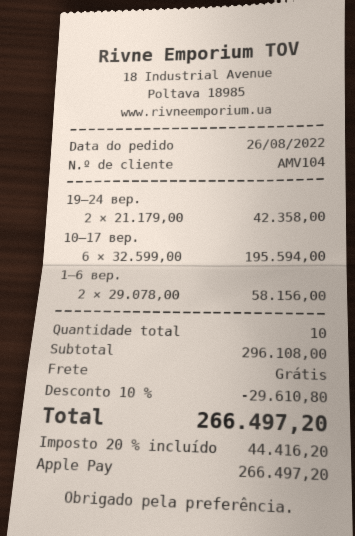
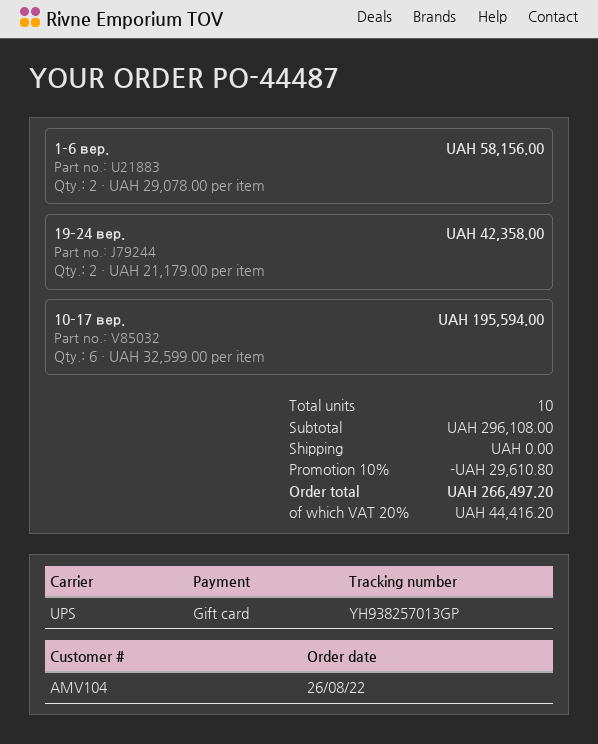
payment method: Apple Pay -> gift card

